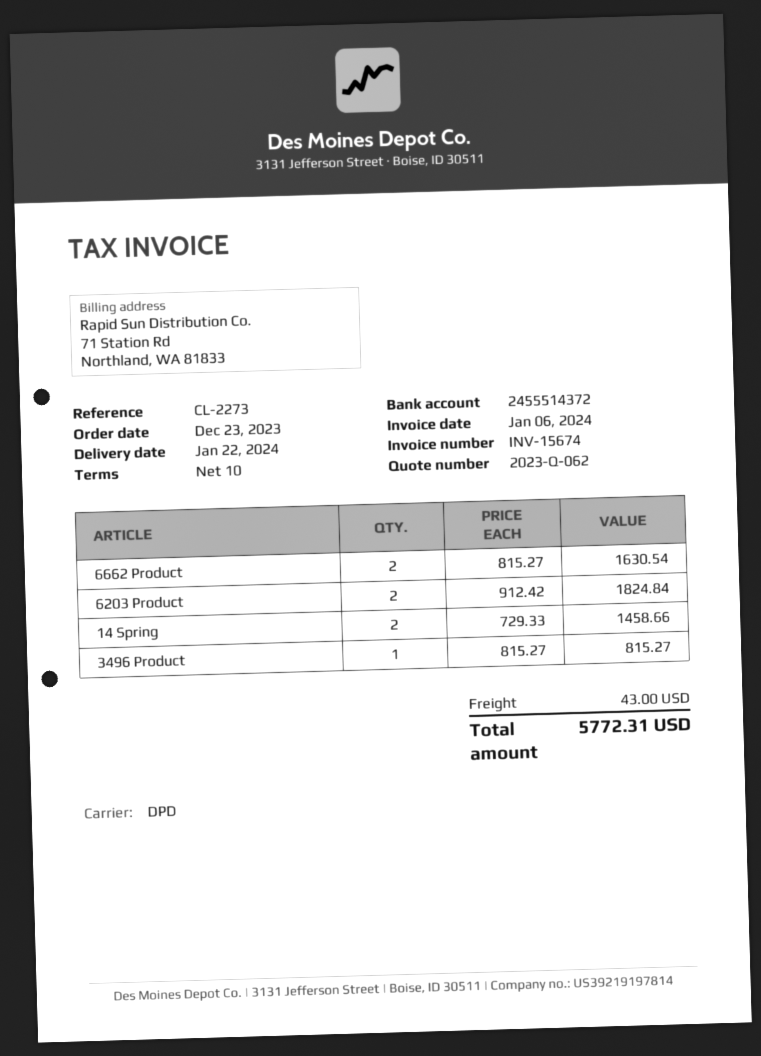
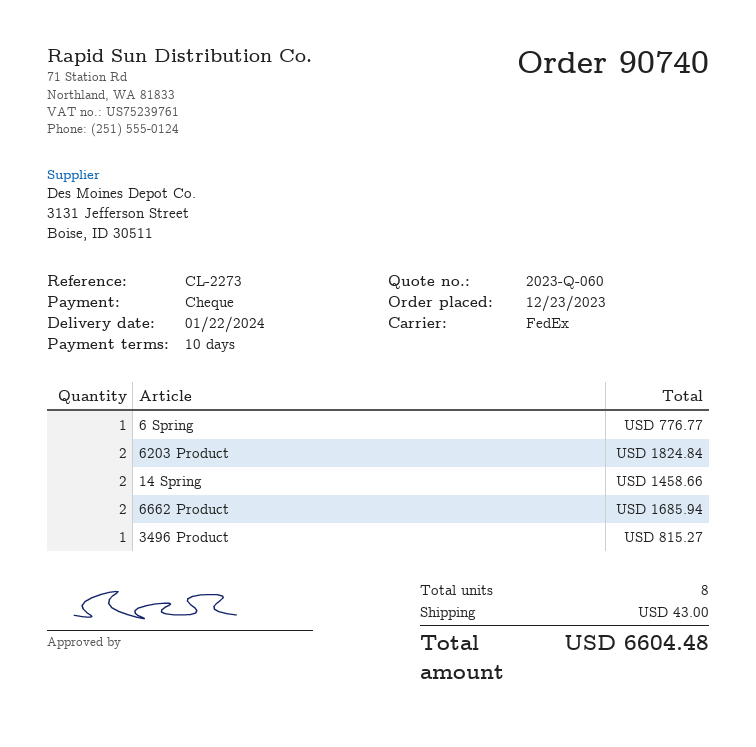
quote number: 2023-Q-062 -> 2023-Q-060
shipping method: DPD -> FedEx
6662 Product: 2 for 1630.54 -> 2 for 1685.94
6 Spring: none -> 1 for 776.77
total: 5772.31 -> 6604.48

